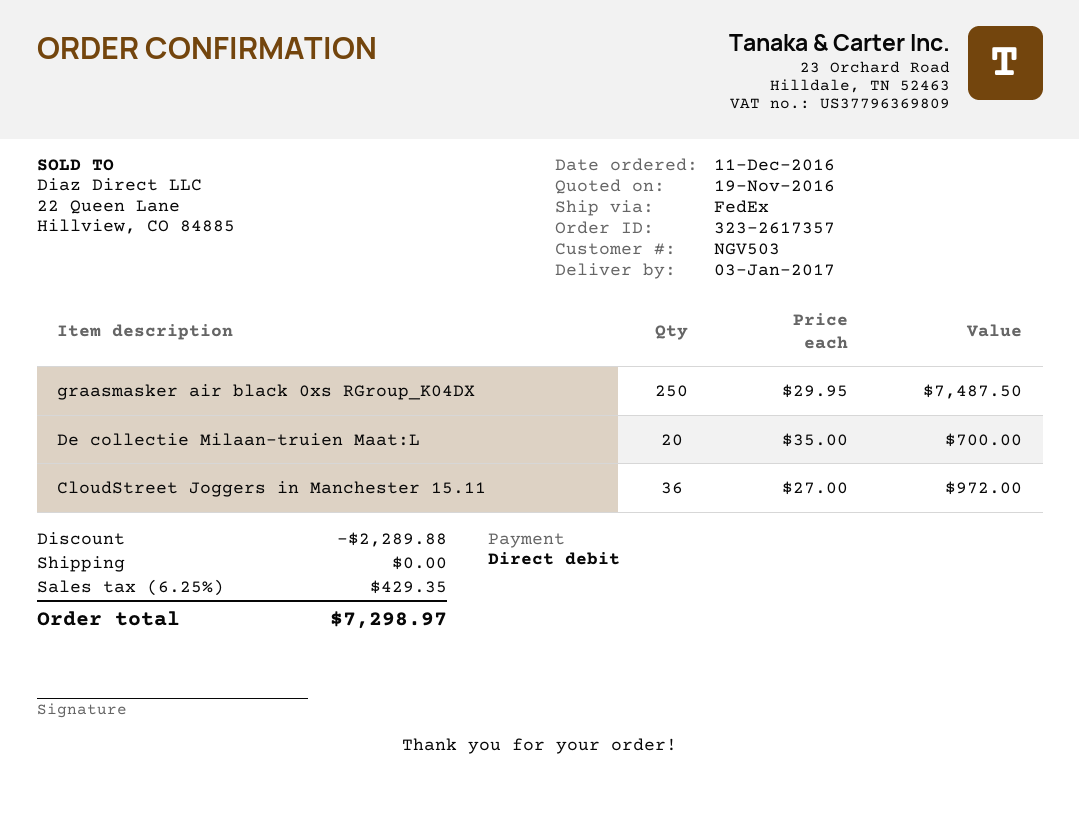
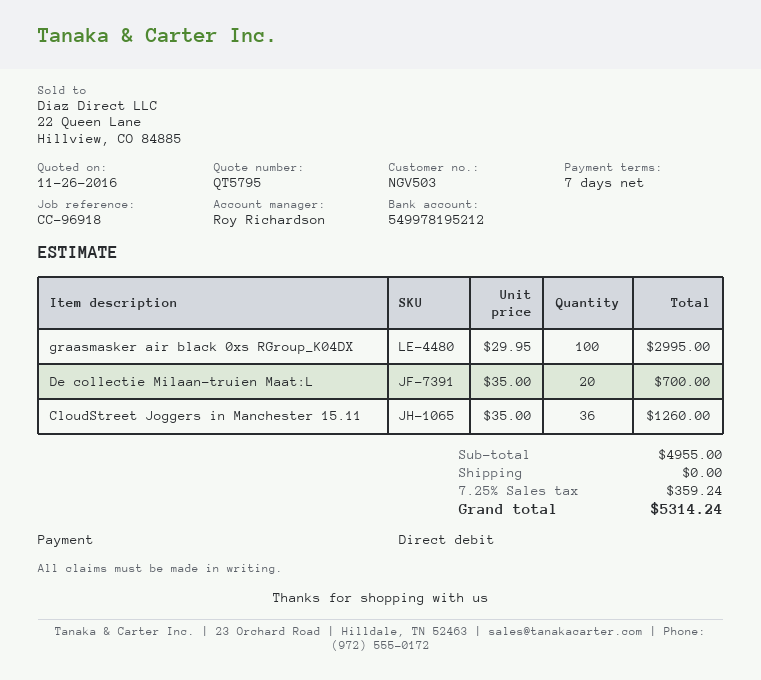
quote date: 2016-11-19 -> 2016-11-26
graasmasker air black 0xs RGroup_K04DX: 250 x 29.95 = 7487.50 -> 100 x 29.95 = 2995.00
CloudStreet Joggers in Manchester 15.11: 36 x 27.00 = 972.00 -> 36 x 35.00 = 1260.00
discount: 2289.88 -> none
tax: 6.25% = 429.35 -> 7.25% = 359.24
total: 7298.97 -> 5314.24

